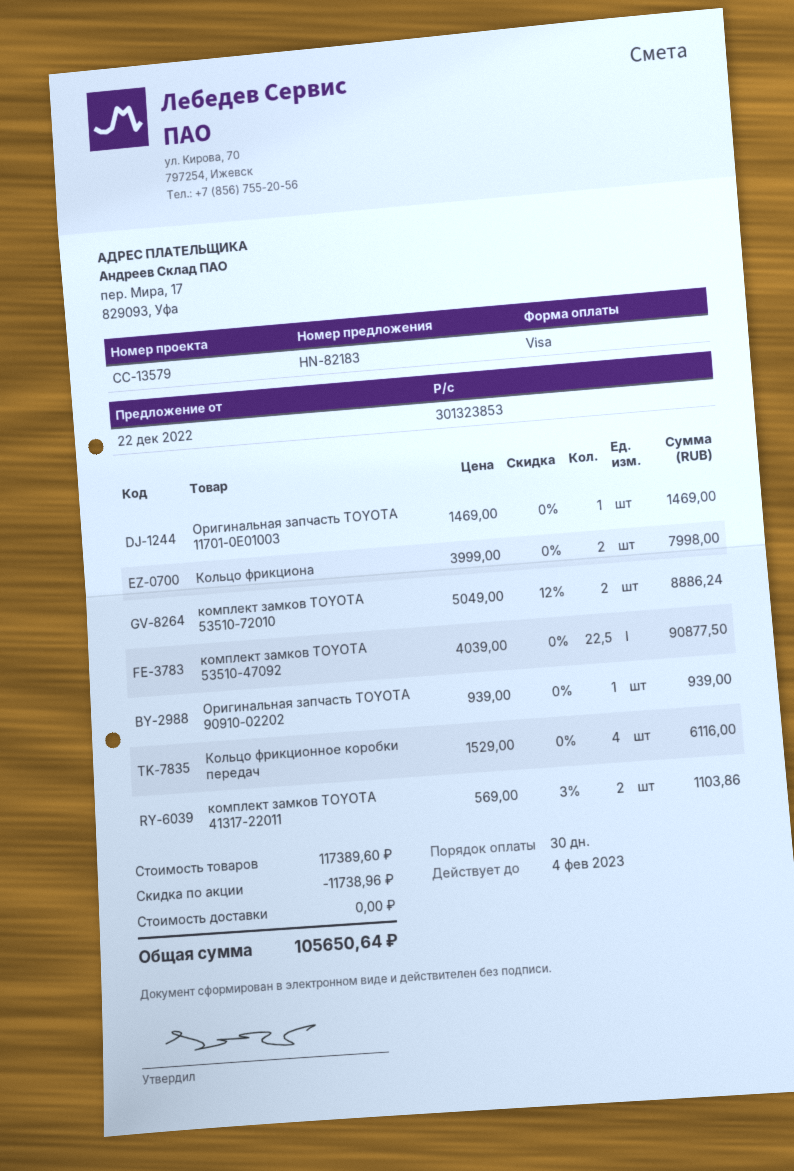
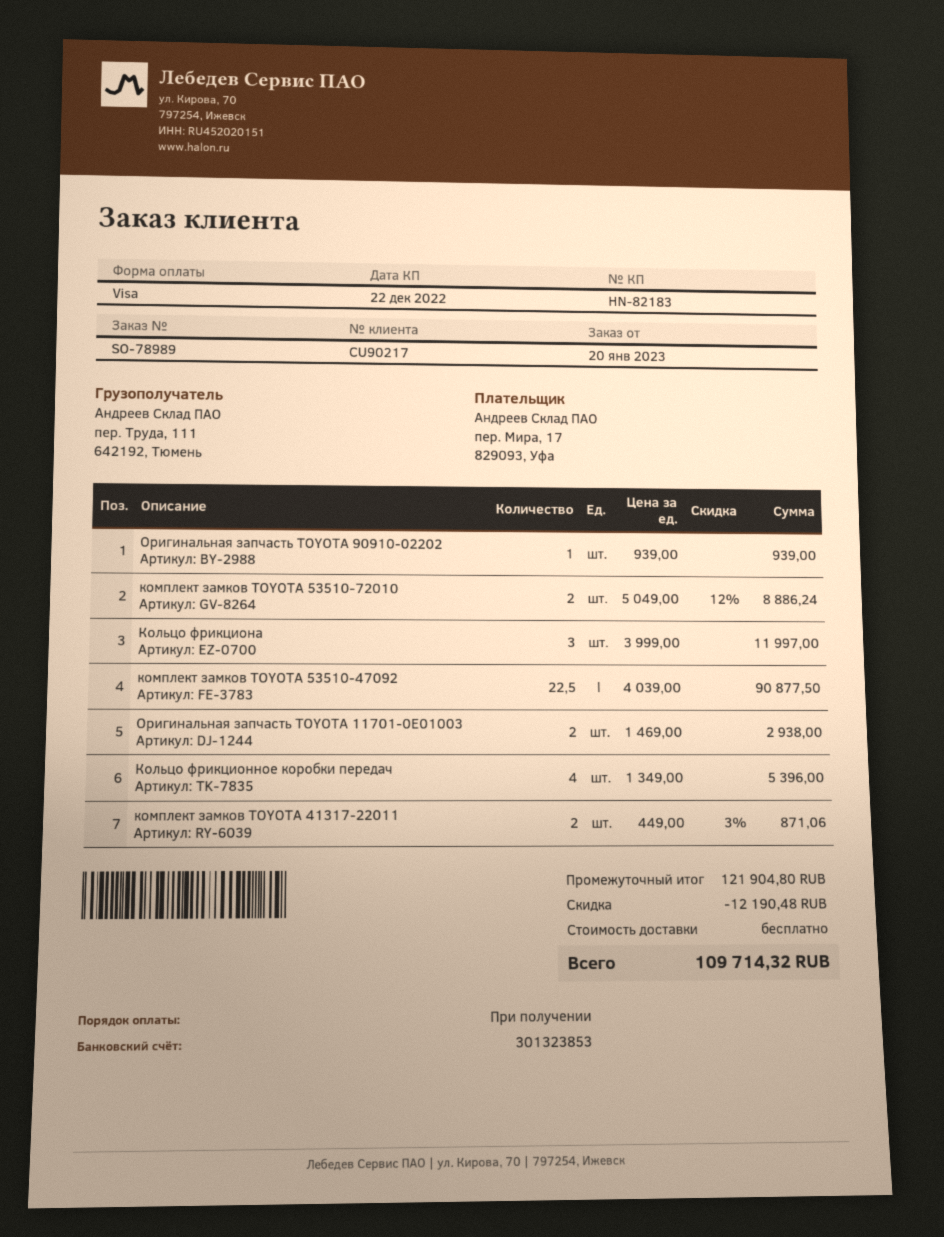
payment terms: 30 days -> on receipt
Оригинальная запчасть TOYOTA 11701-0E01003: 1 x 1469.00 = 1469.00 -> 2 x 1469.00 = 2938.00
Кольцо фрикциона: 2 x 3999.00 = 7998.00 -> 3 x 3999.00 = 11997.00
Кольцо фрикционное коробки передач: 4 x 1529.00 = 6116.00 -> 4 x 1349.00 = 5396.00
комплект замков TOYOTA 41317-22011: 2 x 569.00 - 3% = 1103.86 -> 2 x 449.00 - 3% = 871.06
subtotal: 117389.60 -> 121904.80
discount: 11738.96 -> 12190.48
total: 105650.64 -> 109714.32

